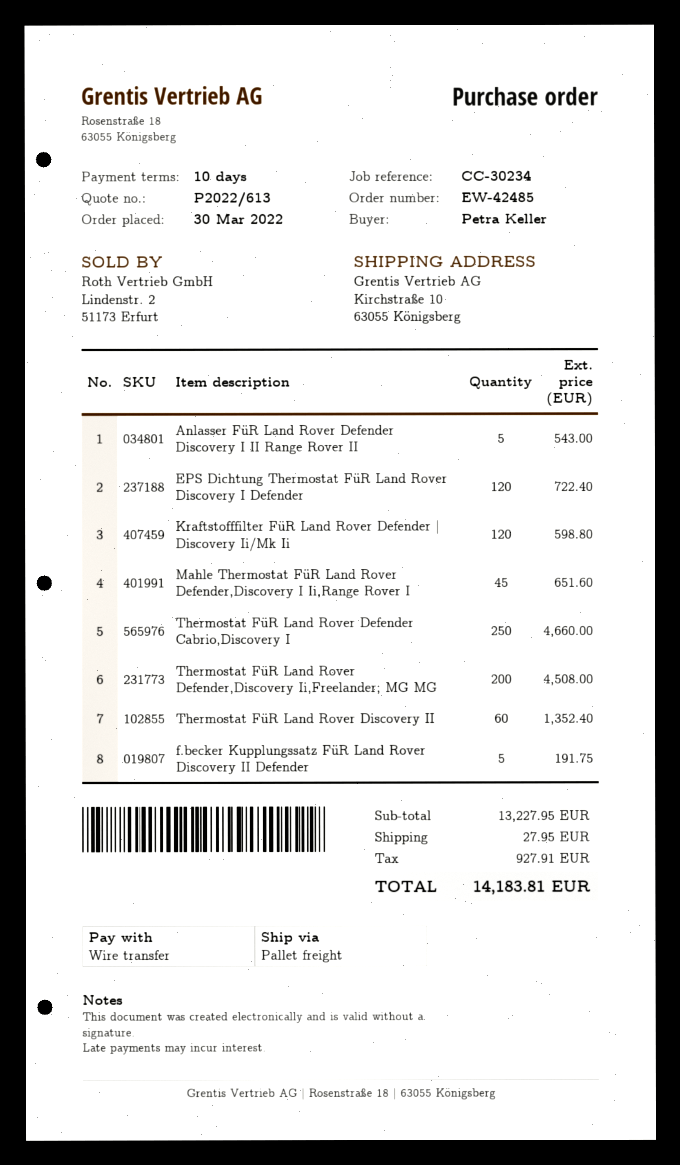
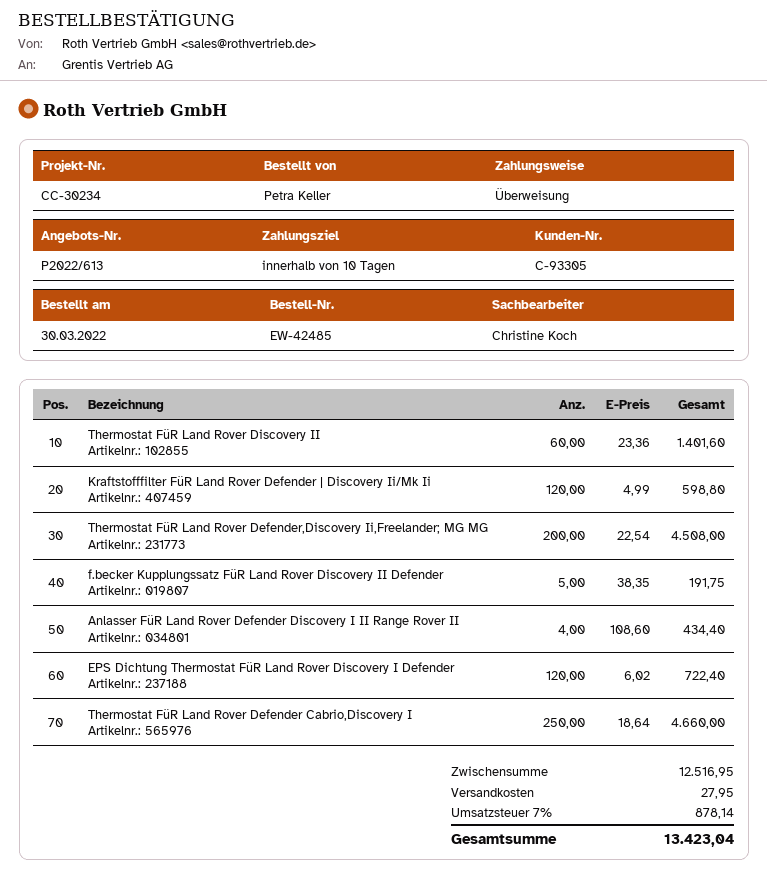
Anlasser FüR Land Rover Defender Discovery I II Range Rover II: 5 for 543.00 -> 4 for 434.40
Mahle Thermostat FüR Land Rover Defender,Discovery I Ii,Range Rover I: 45 for 651.60 -> none
Thermostat FüR Land Rover Discovery II: 60 for 1352.40 -> 60 for 1401.60
subtotal: 13227.95 -> 12516.95
tax: 927.91 -> 878.14
total: 14183.81 -> 13423.04

